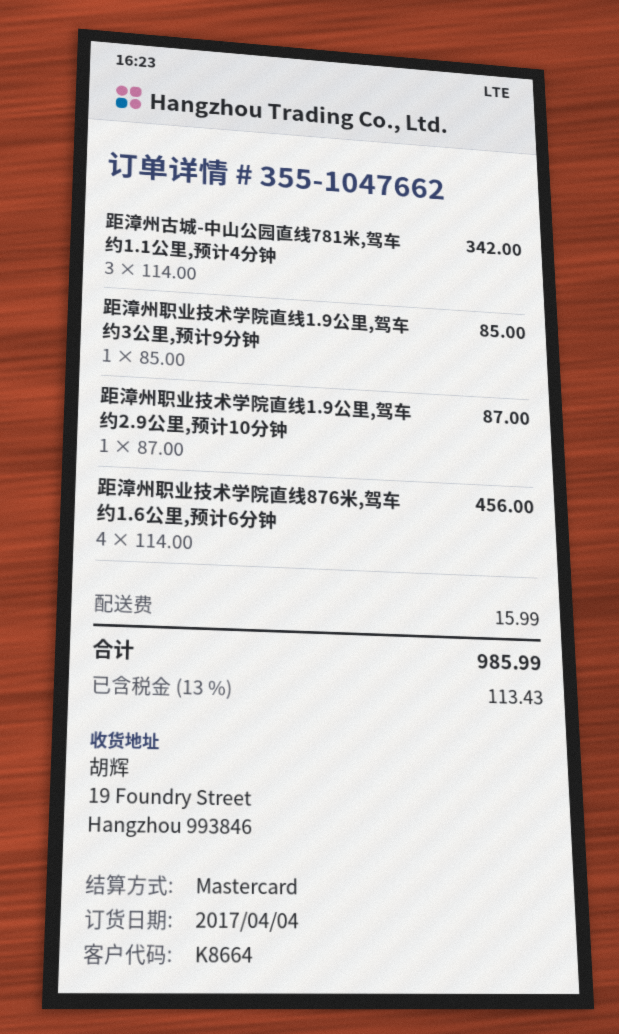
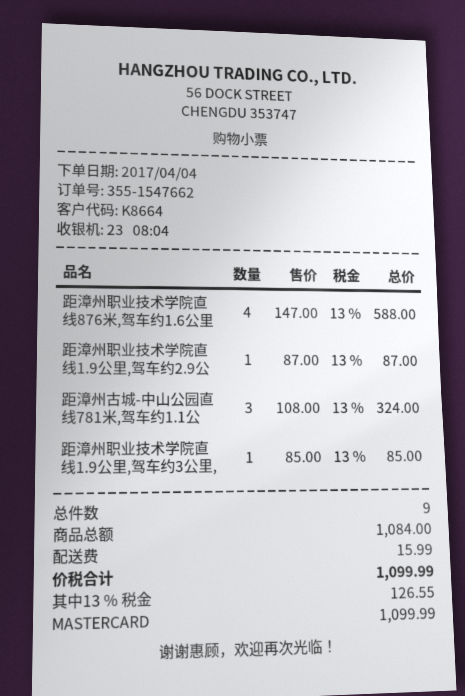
order number: 355-1047662 -> 355-1547662
距漳州古城-中山公园直线781米,驾车约1.1公里,预计4分钟: 3 x 114.00 = 342.00 -> 3 x 108.00 = 324.00
距漳州职业技术学院直线876米,驾车约1.6公里,预计6分钟: 4 x 114.00 = 456.00 -> 4 x 147.00 = 588.00
tax: 13% = 113.43 -> 13% = 126.55
total: 985.99 -> 1099.99

